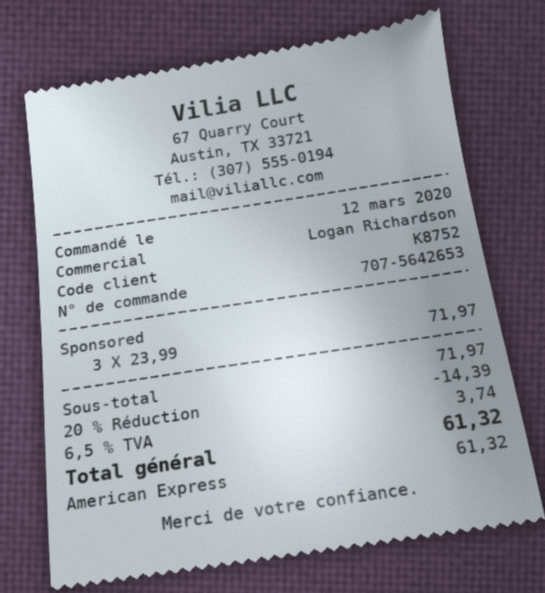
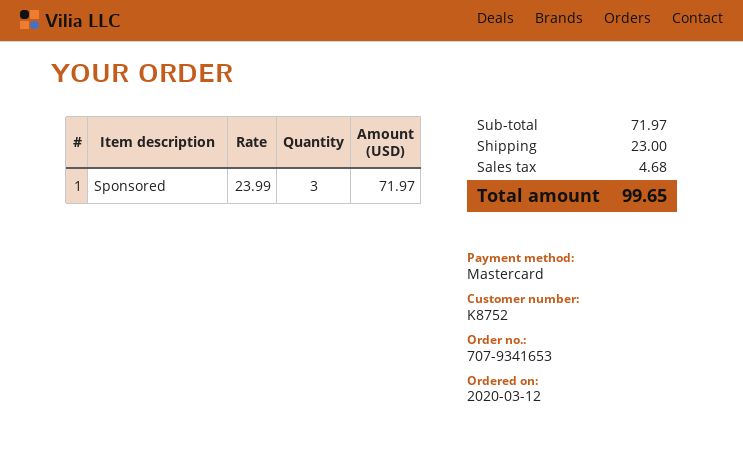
order number: 707-5642653 -> 707-9341653
payment method: American Express -> Mastercard
discount: 20% = 14.39 -> none
shipping: none -> 23.00
tax: 3.74 -> 4.68
total: 61.32 -> 99.65

